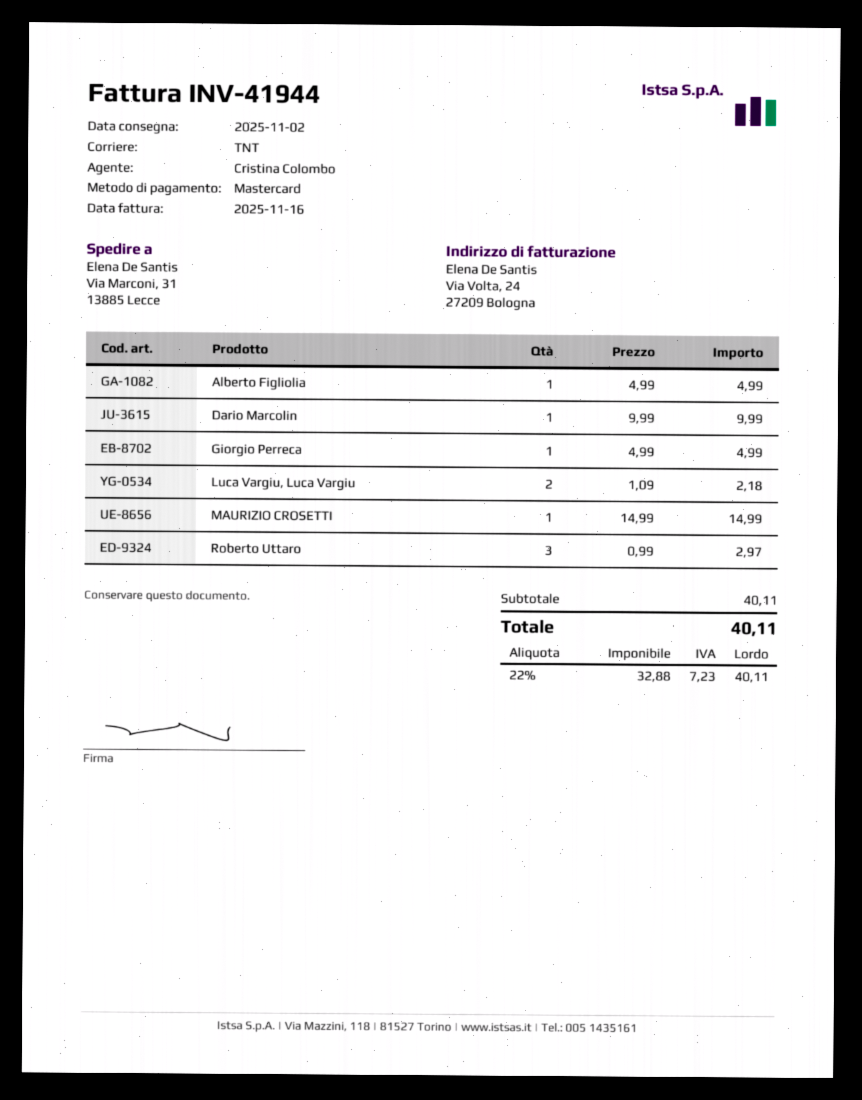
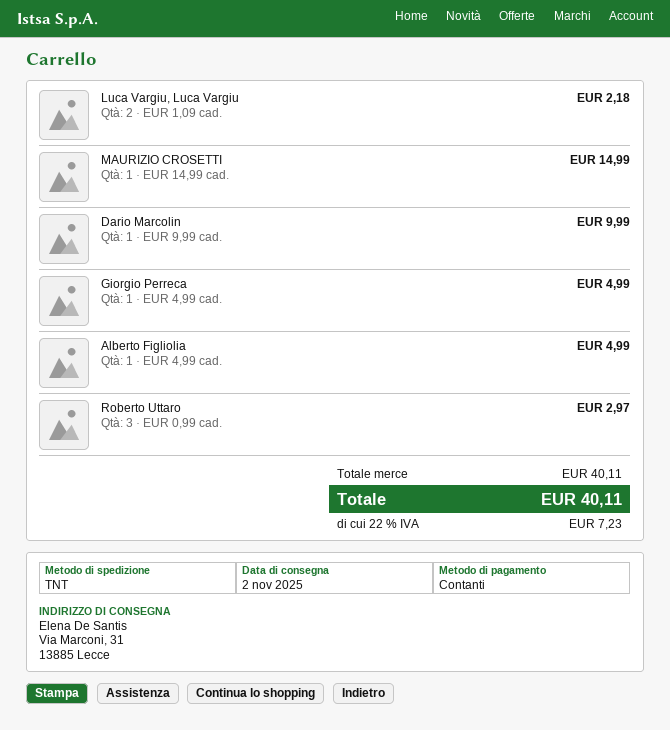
payment method: Mastercard -> cash

